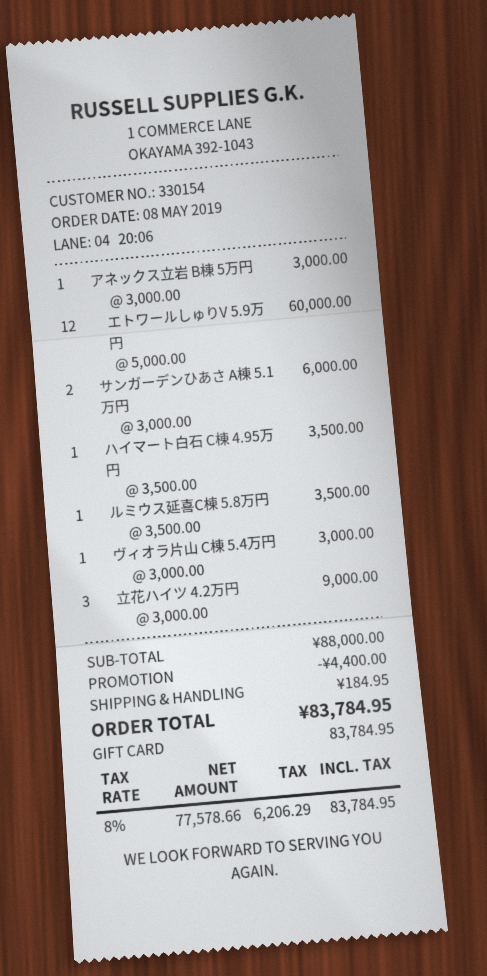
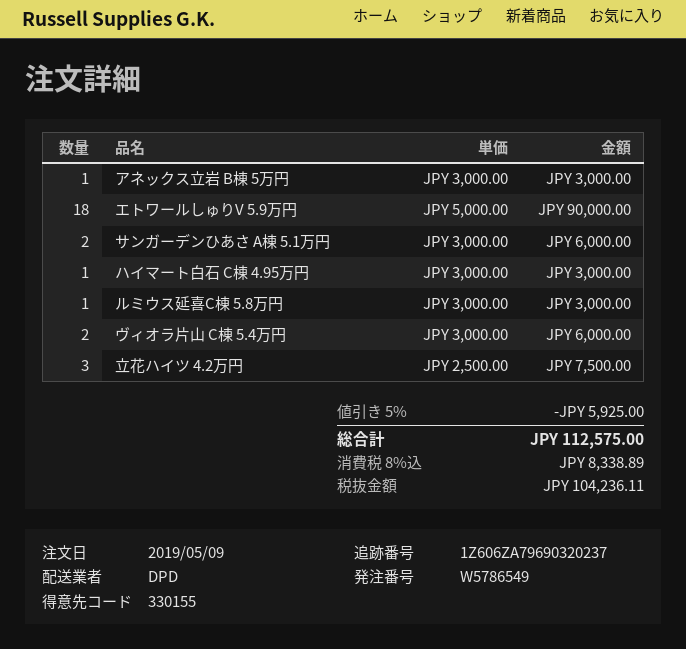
order date: 2019-05-08 -> 2019-05-09
customer number: 330154 -> 330155
エトワールしゅりV 5.9万円: 12 x 5000.00 = 60000.00 -> 18 x 5000.00 = 90000.00
ハイマート白石 C棟 4.95万円: 1 x 3500.00 = 3500.00 -> 1 x 3000.00 = 3000.00
ルミウス延喜C棟 5.8万円: 1 x 3500.00 = 3500.00 -> 1 x 3000.00 = 3000.00
ヴィオラ片山 C棟 5.4万円: 1 x 3000.00 = 3000.00 -> 2 x 3000.00 = 6000.00
立花ハイツ 4.2万円: 3 x 3000.00 = 9000.00 -> 3 x 2500.00 = 7500.00
discount: 4400.00 -> 5925.00
shipping: 184.95 -> none
net: 77578.66 -> 104236.11
tax: 8% = 6206.29 -> 8% = 8338.89
total: 83784.95 -> 112575.00

